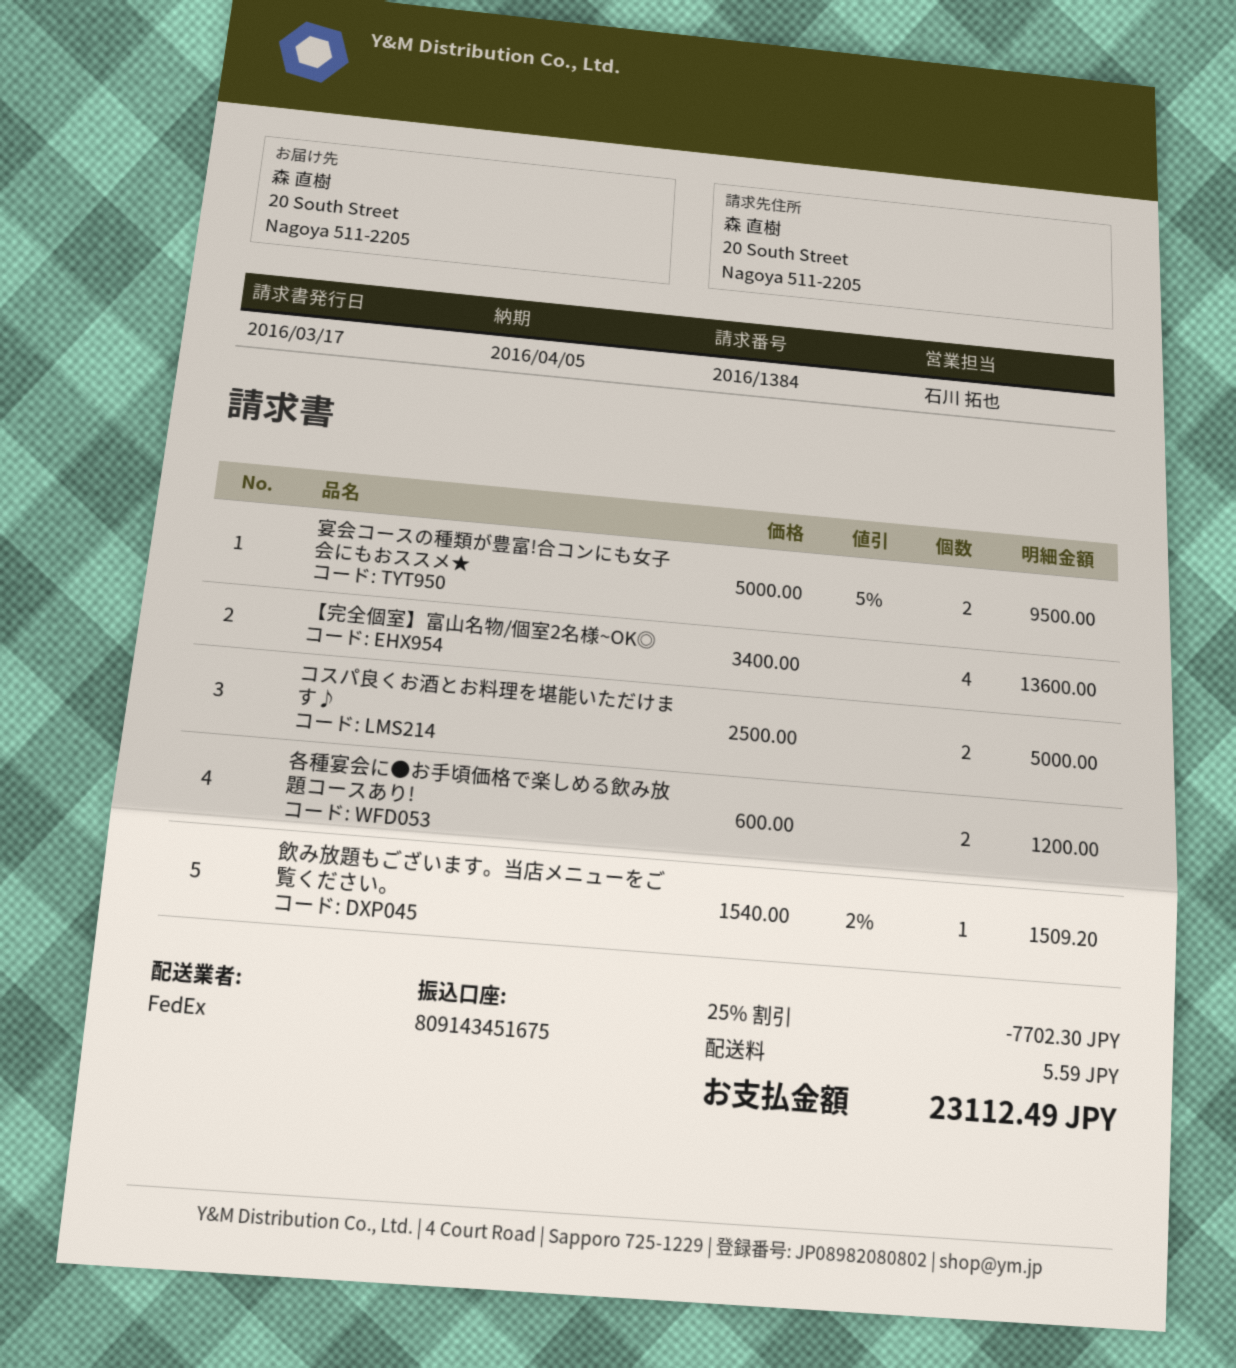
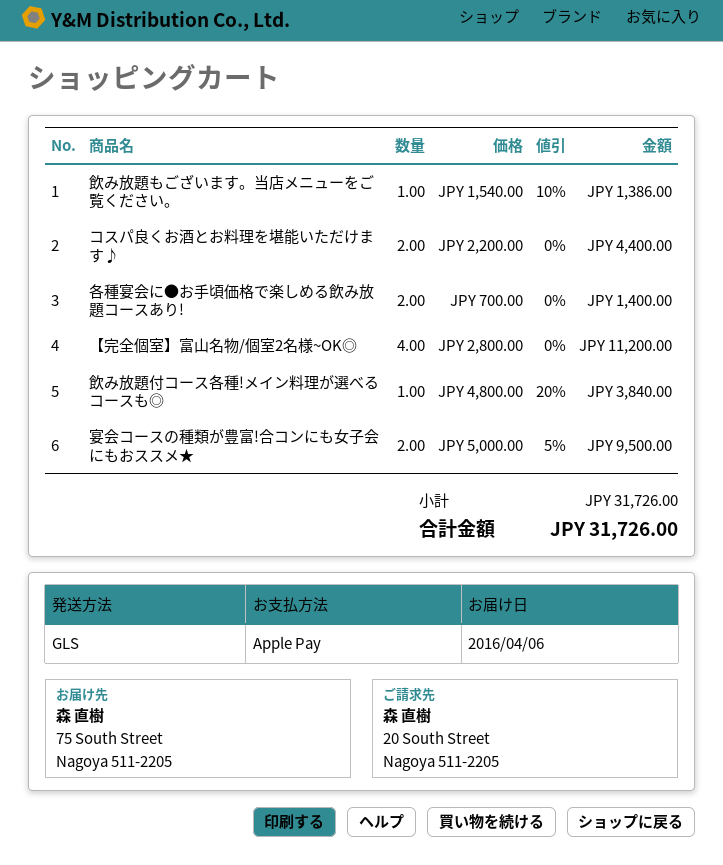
delivery date: 2016-04-05 -> 2016-04-06
shipping method: FedEx -> GLS
ship to: 20 South Street, Nagoya 511-2205 -> 75 South Street, Nagoya 511-2205
【完全個室】富山名物/個室2名様~OK◎: 4 x 3400.00 = 13600.00 -> 4 x 2800.00 = 11200.00
コスパ良くお酒とお料理を堪能いただけます♪: 2 x 2500.00 = 5000.00 -> 2 x 2200.00 = 4400.00
各種宴会に●お手頃価格で楽しめる飲み放題コースあり!: 2 x 600.00 = 1200.00 -> 2 x 700.00 = 1400.00
飲み放題もございます。当店メニューをご覧ください。: 1 x 1540.00 - 2% = 1509.20 -> 1 x 1540.00 - 10% = 1386.00
飲み放題付コース各種!メイン料理が選べるコースも◎: none -> 1 x 4800.00 - 20% = 3840.00
discount: 25% = 7702.30 -> none
shipping: 5.59 -> none
total: 23112.49 -> 31726.00

